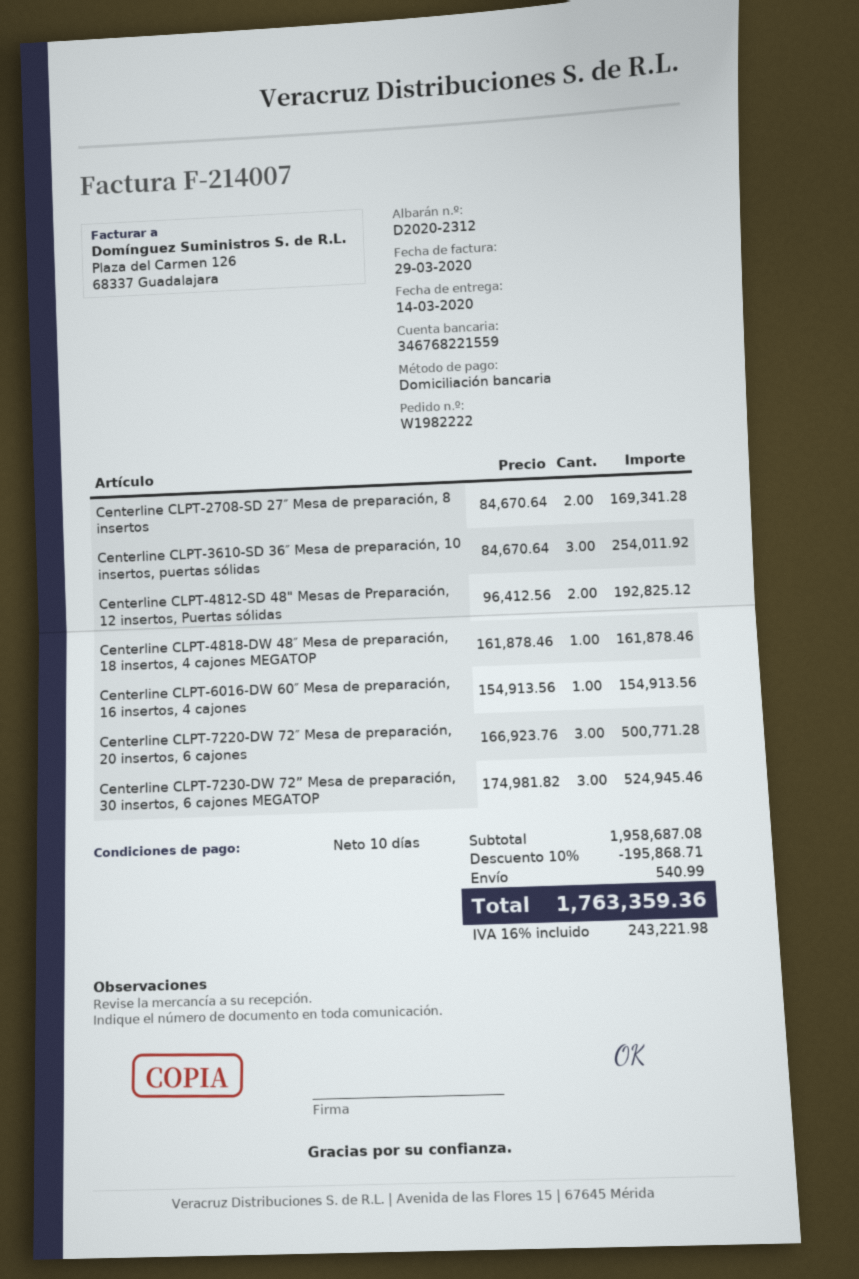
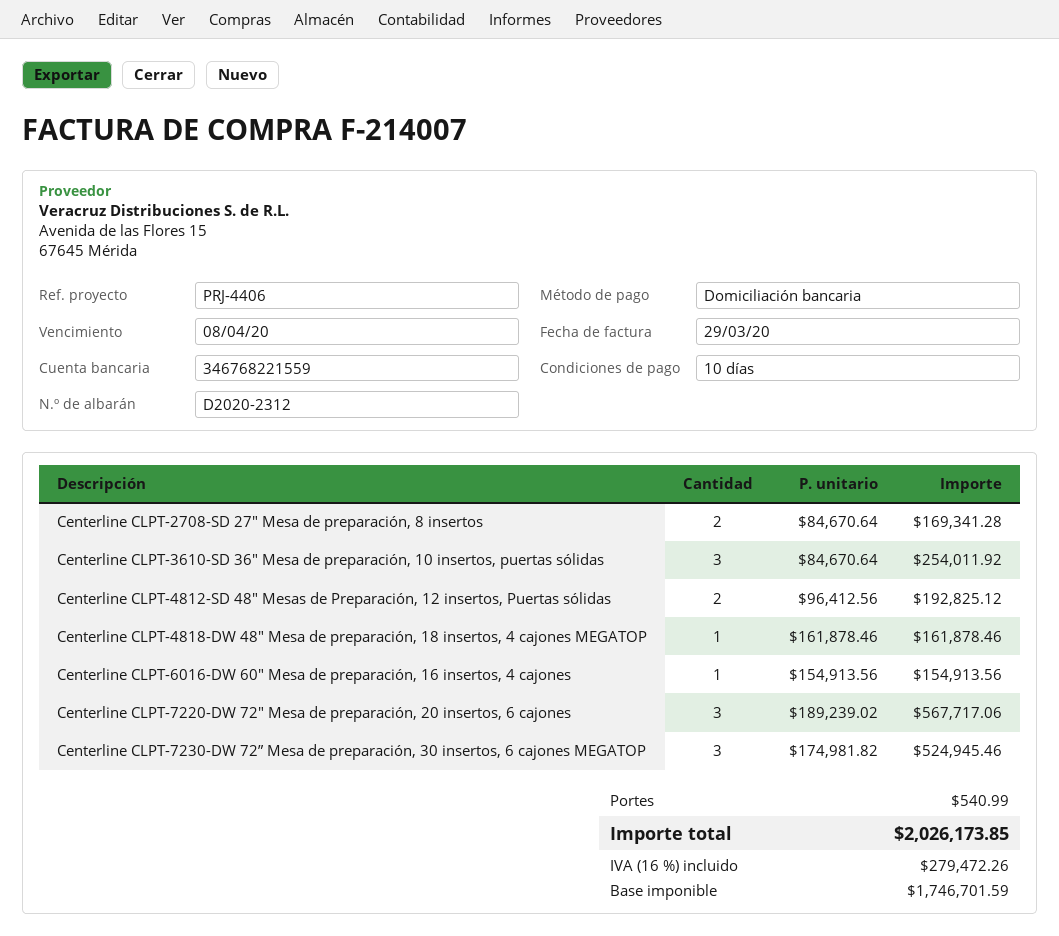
Centerline CLPT-7220-DW 72″ Mesa de preparación, 20 insertos, 6 cajones: 3 x 166923.76 = 500771.28 -> 3 x 189239.02 = 567717.06
discount: 10% = 195868.71 -> none
tax: 16% = 243221.98 -> 16% = 279472.26
total: 1763359.36 -> 2026173.85

